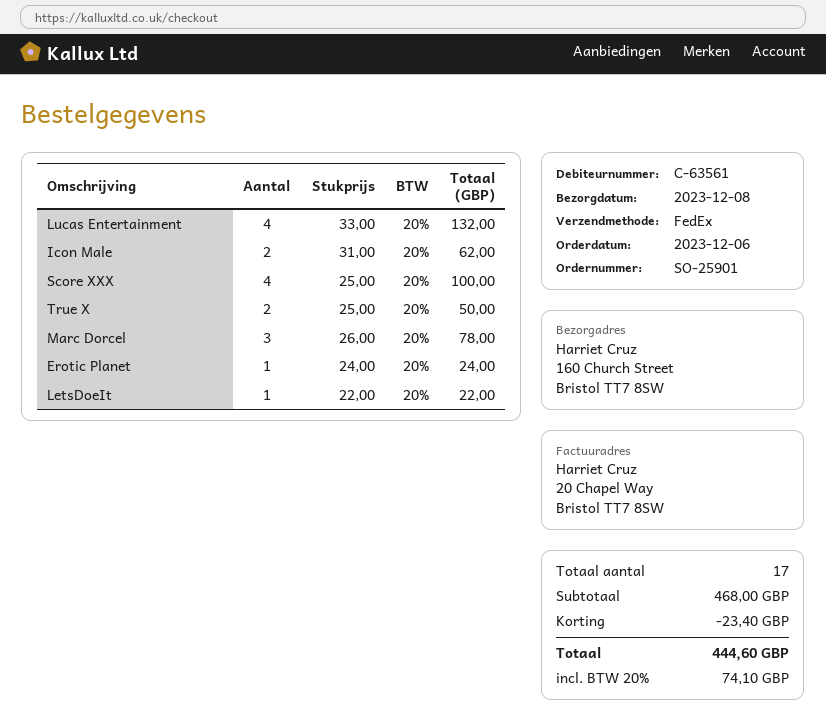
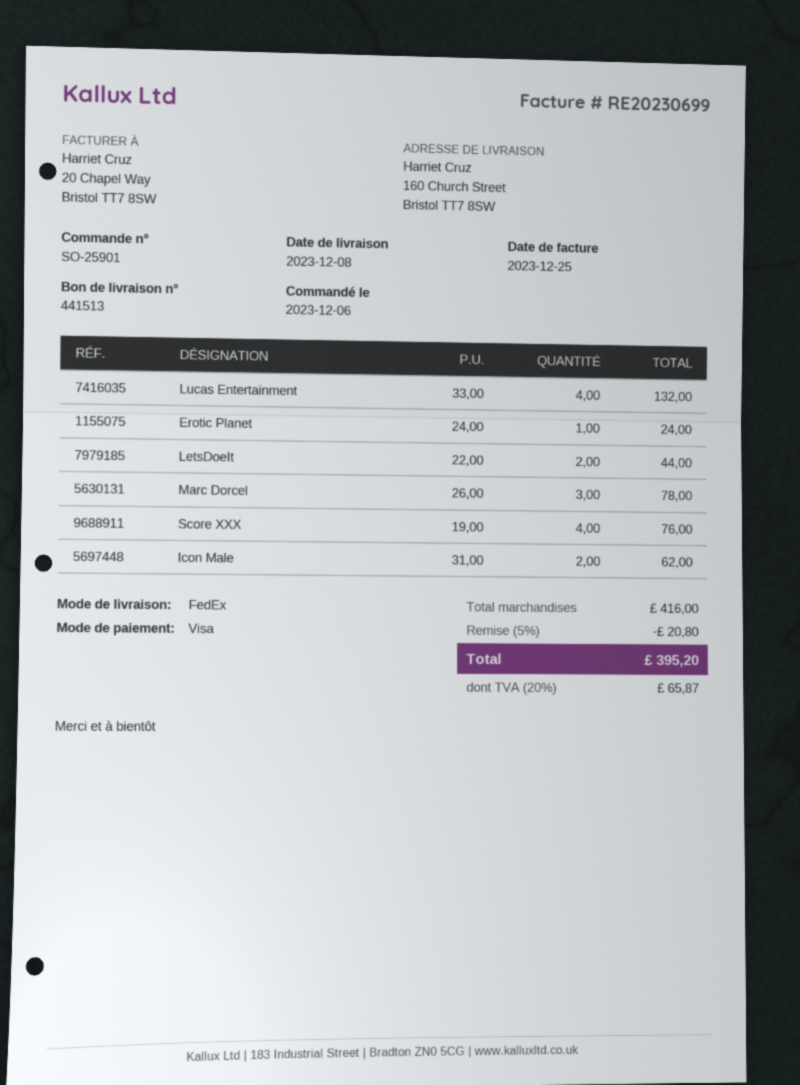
Score XXX: 4 x 25.00 = 100.00 -> 4 x 19.00 = 76.00
True X: 2 x 25.00 = 50.00 -> none
LetsDoeIt: 1 x 22.00 = 22.00 -> 2 x 22.00 = 44.00
subtotal: 468.00 -> 416.00
discount: 23.40 -> 20.80
tax: 20% = 74.10 -> 20% = 65.87
total: 444.60 -> 395.20

